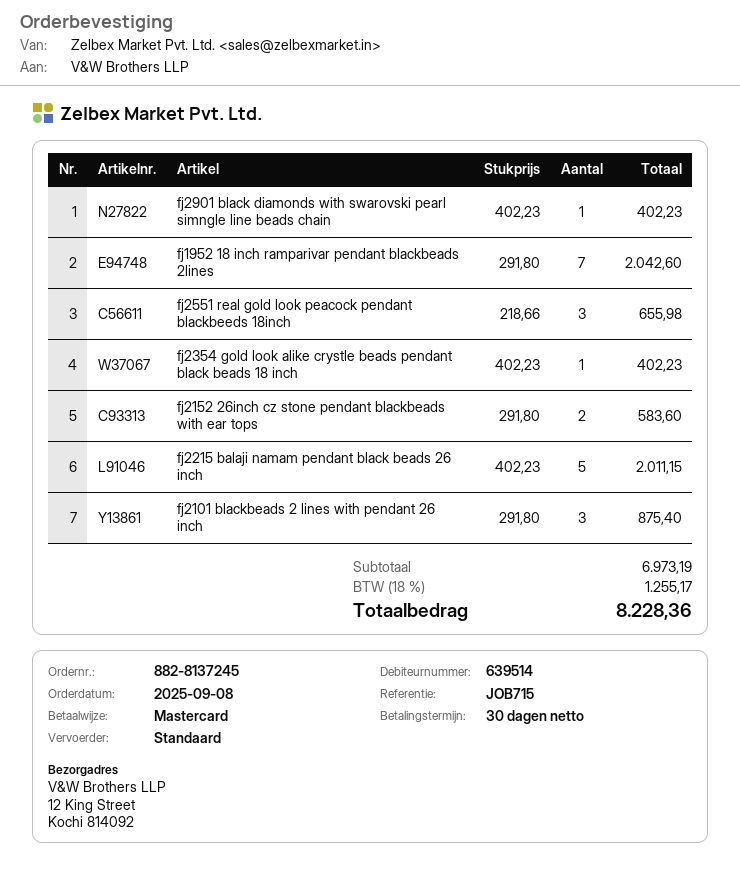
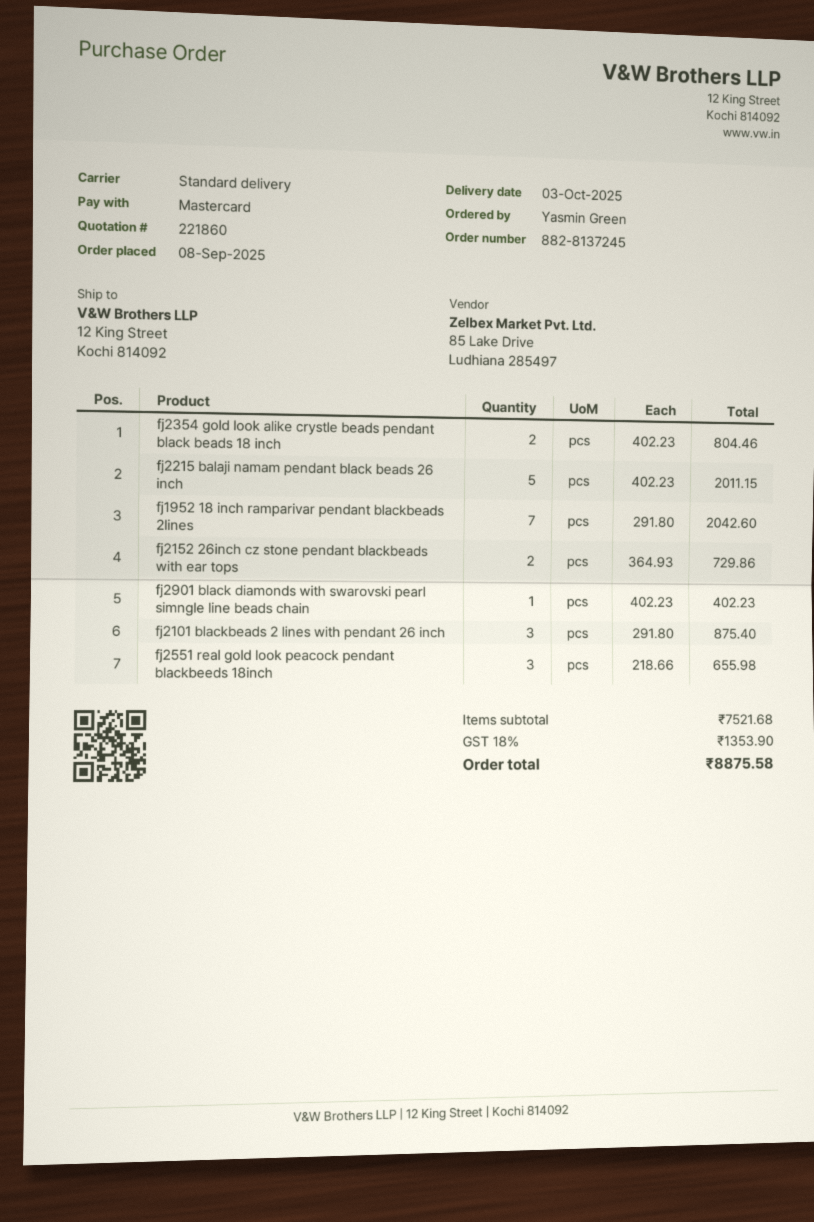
fj2354 gold look alike crystle beads pendant black beads 18 inch: 1 x 402.23 = 402.23 -> 2 x 402.23 = 804.46
fj2152 26inch cz stone pendant blackbeads with ear tops: 2 x 291.80 = 583.60 -> 2 x 364.93 = 729.86
subtotal: 6973.19 -> 7521.68
tax: 18% = 1255.17 -> 18% = 1353.90
total: 8228.36 -> 8875.58

